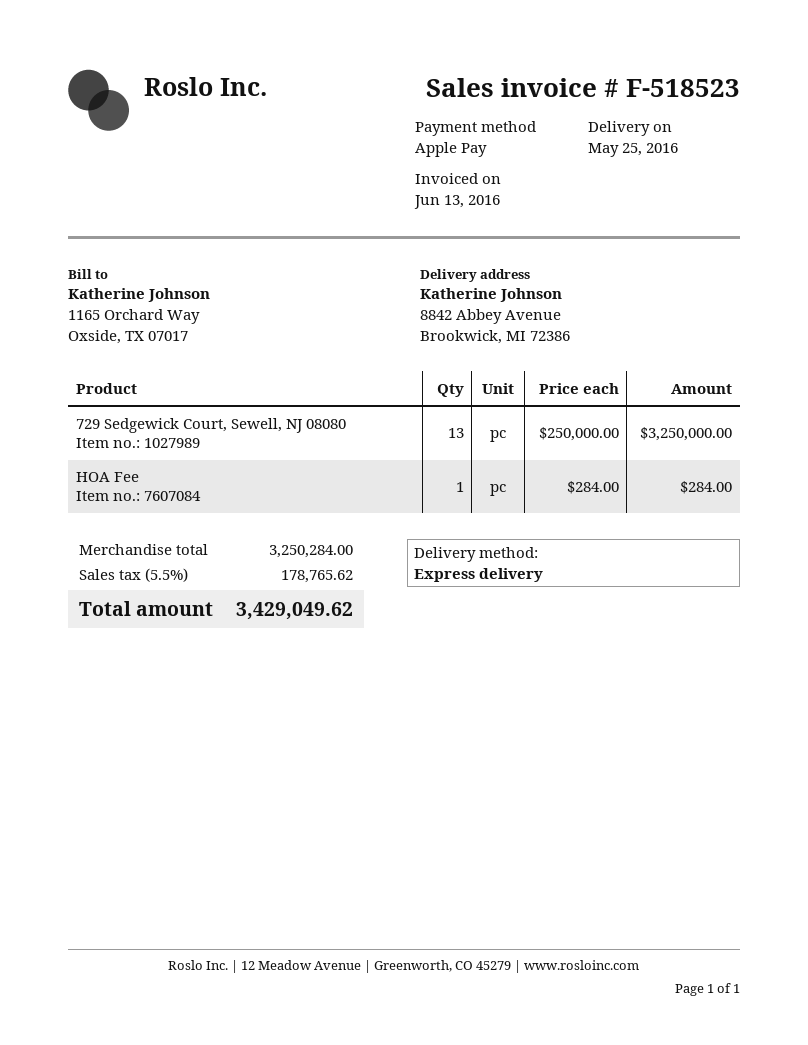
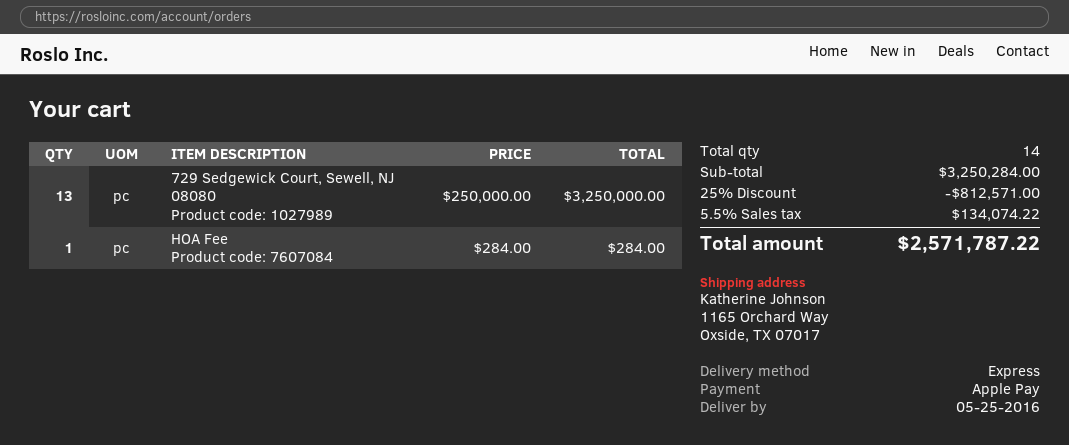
ship to: 8842 Abbey Avenue, Brookwick, MI 72386 -> 1165 Orchard Way, Oxside, TX 07017
discount: none -> 25% = 812571.00
tax: 5.5% = 178765.62 -> 5.5% = 134074.22
total: 3429049.62 -> 2571787.22

